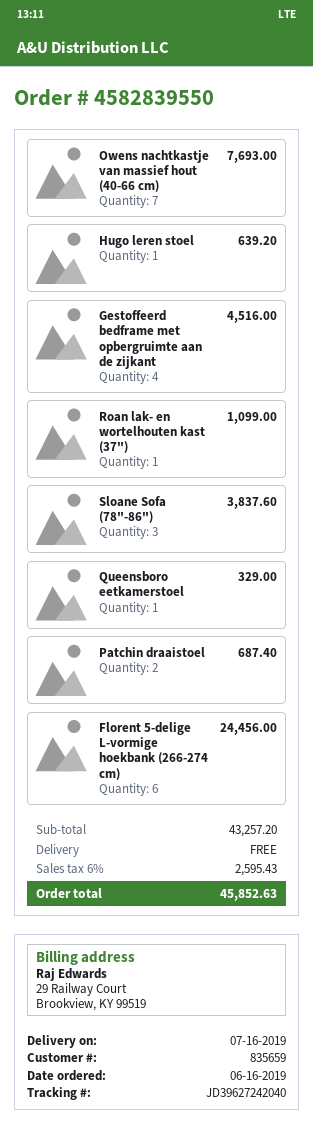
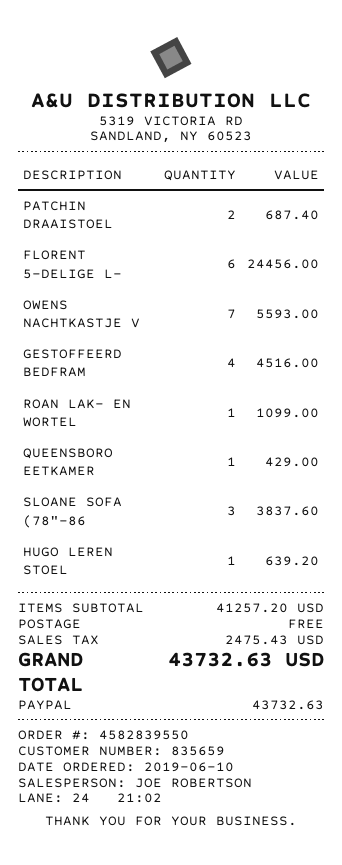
order date: 2019-06-16 -> 2019-06-10
Owens nachtkastje van massief hout (40-66 cm): 7 for 7693.00 -> 7 for 5593.00
Queensboro eetkamerstoel: 1 for 329.00 -> 1 for 429.00
subtotal: 43257.20 -> 41257.20
tax: 2595.43 -> 2475.43
total: 45852.63 -> 43732.63

